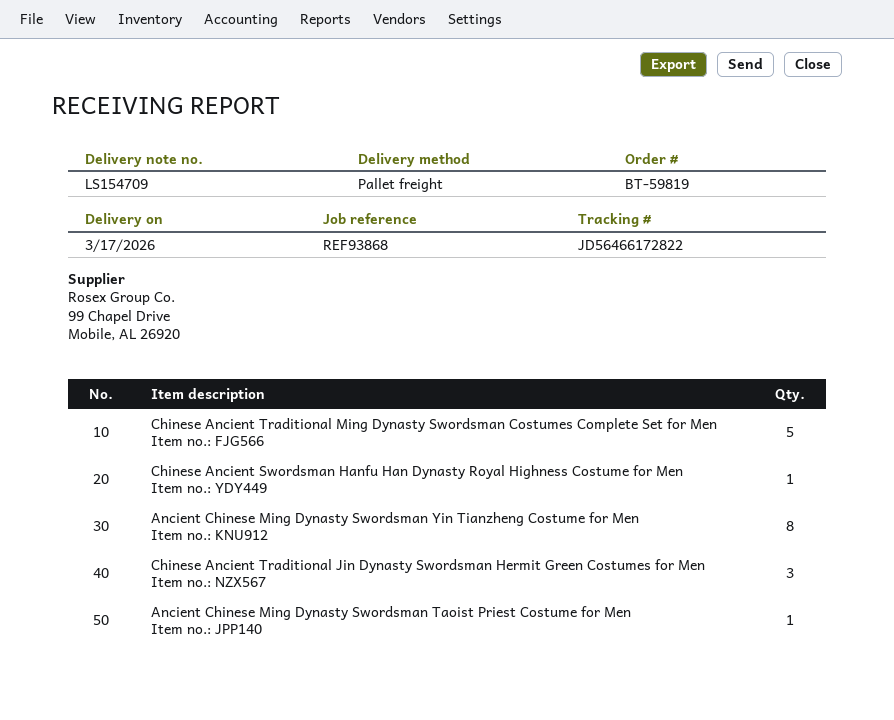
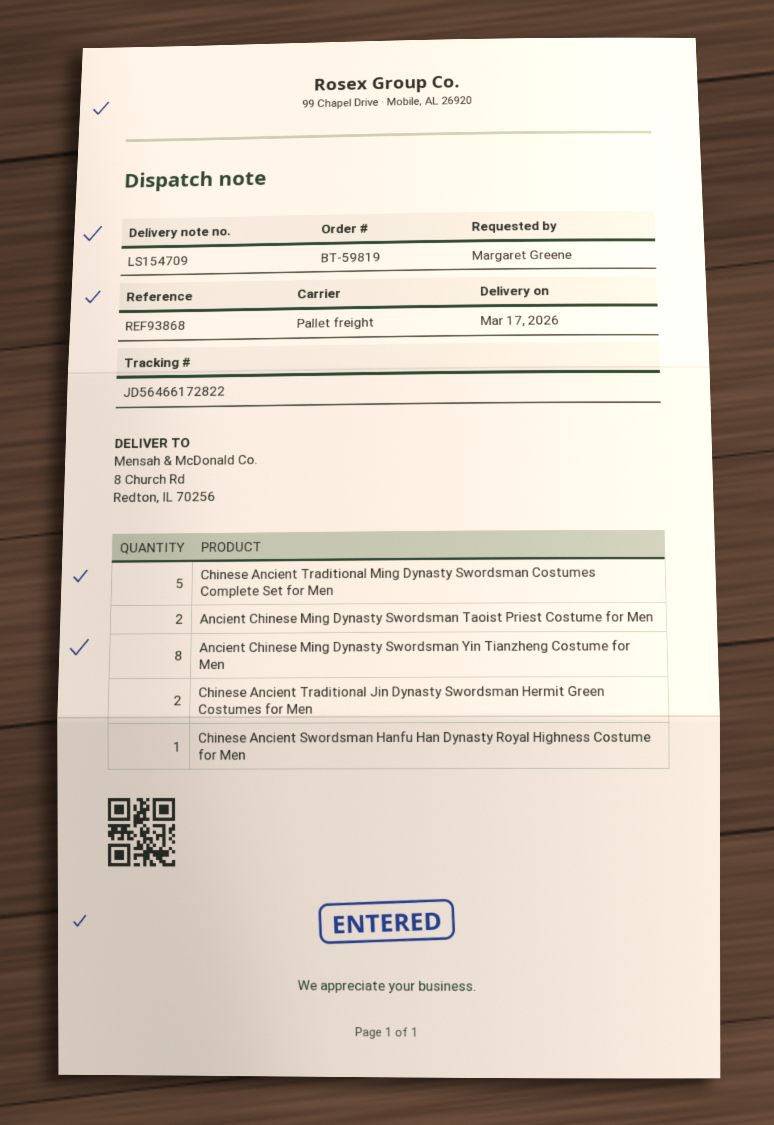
Chinese Ancient Traditional Jin Dynasty Swordsman Hermit Green Costumes for Men: 3 -> 2
Ancient Chinese Ming Dynasty Swordsman Taoist Priest Costume for Men: 1 -> 2

